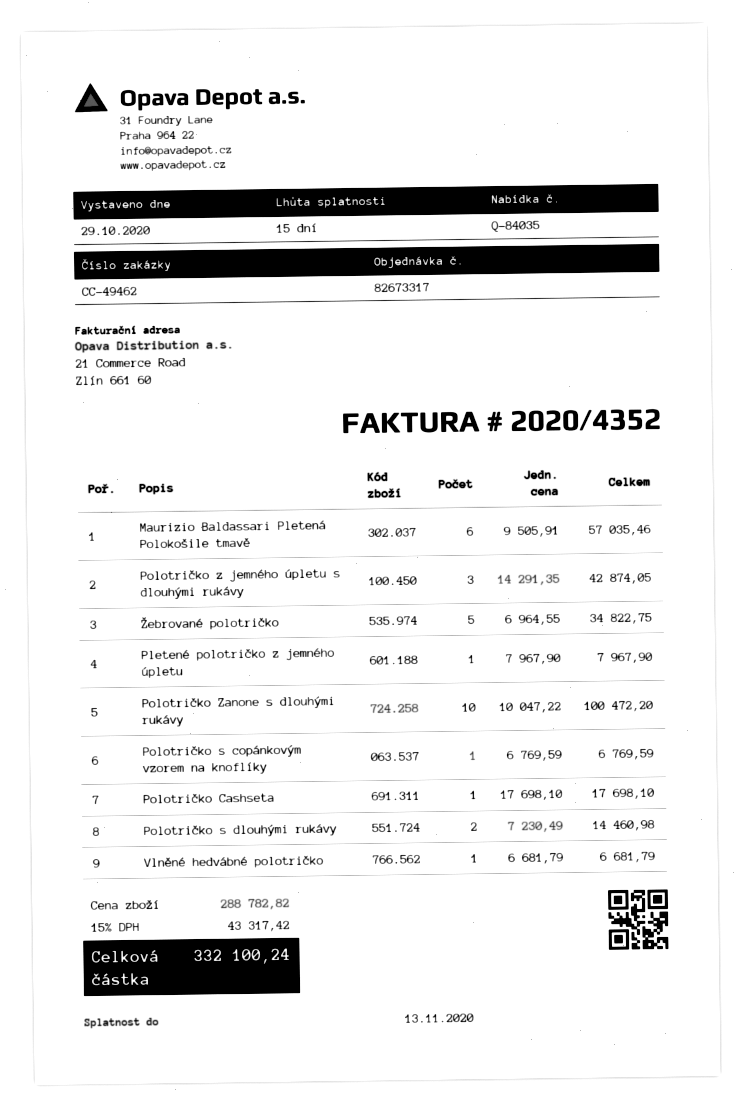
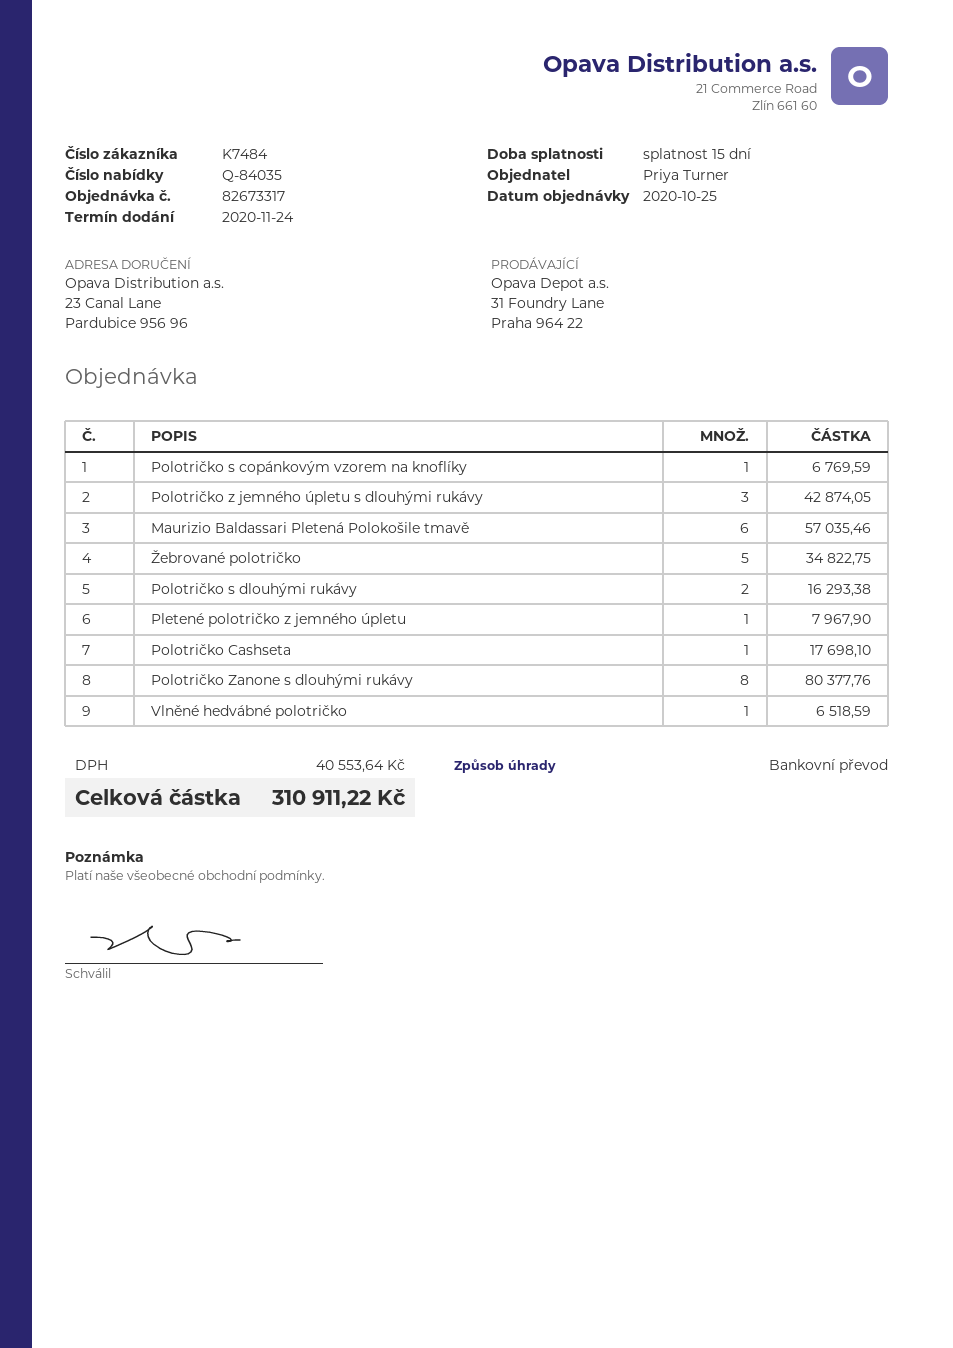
Polotričko Zanone s dlouhými rukávy: 10 for 100472.20 -> 8 for 80377.76
Polotričko s dlouhými rukávy: 2 for 14460.98 -> 2 for 16293.38
Vlněné hedvábné polotričko: 1 for 6681.79 -> 1 for 6518.59
tax: 43317.42 -> 40553.64
total: 332100.24 -> 310911.22

